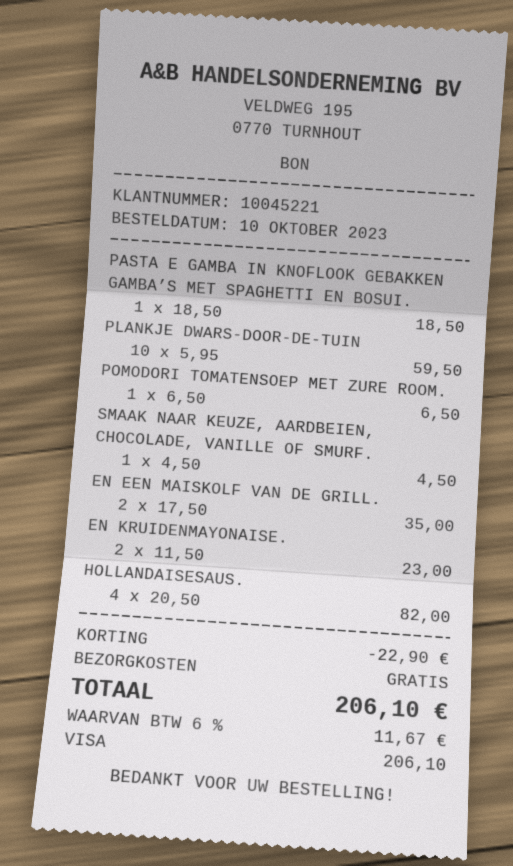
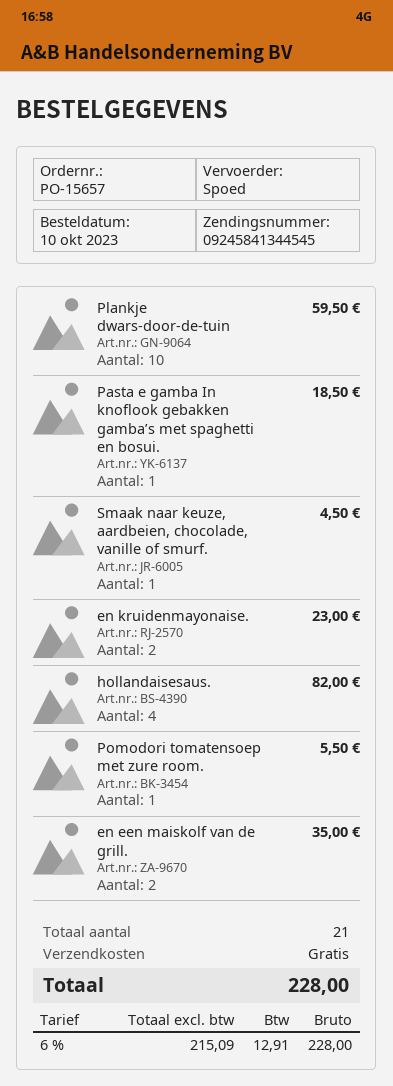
POMODORI TOMATENSOEP MET ZURE ROOM.: 1 for 6.50 -> 1 for 5.50
discount: 22.90 -> none
tax: 6% = 11.67 -> 6% = 12.91
total: 206.10 -> 228.00

